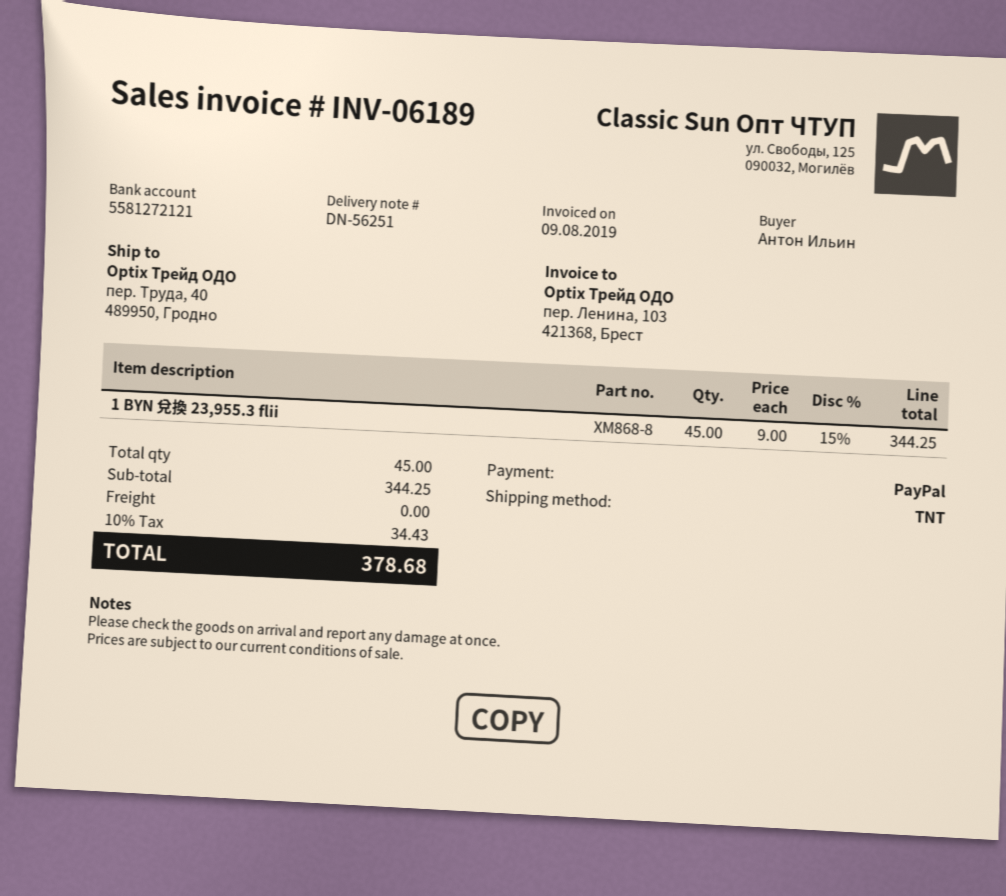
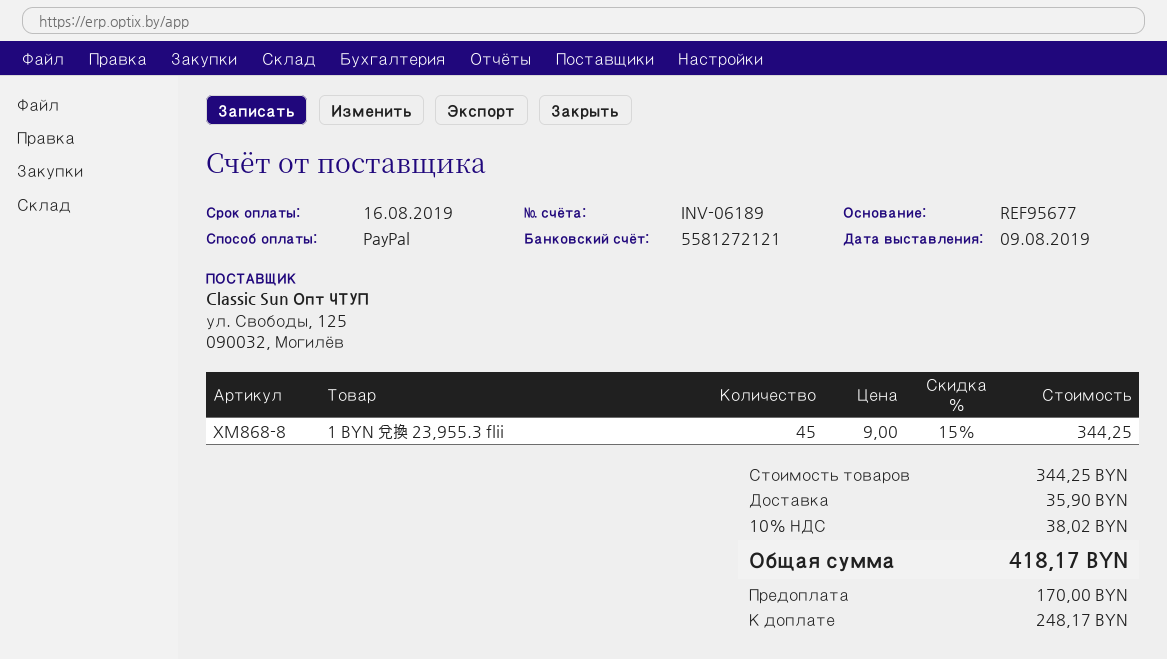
shipping: 0.00 -> 35.90
tax: 10% = 34.43 -> 10% = 38.02
total: 378.68 -> 418.17

